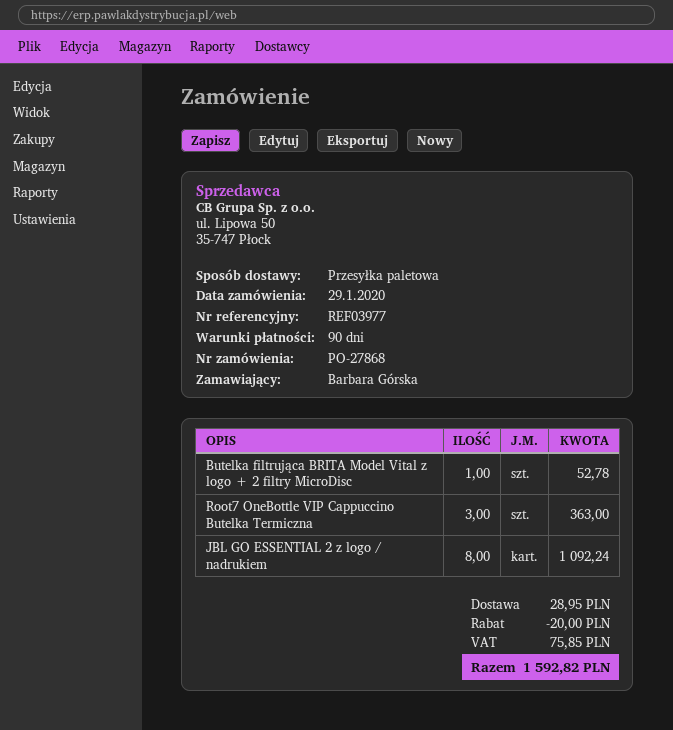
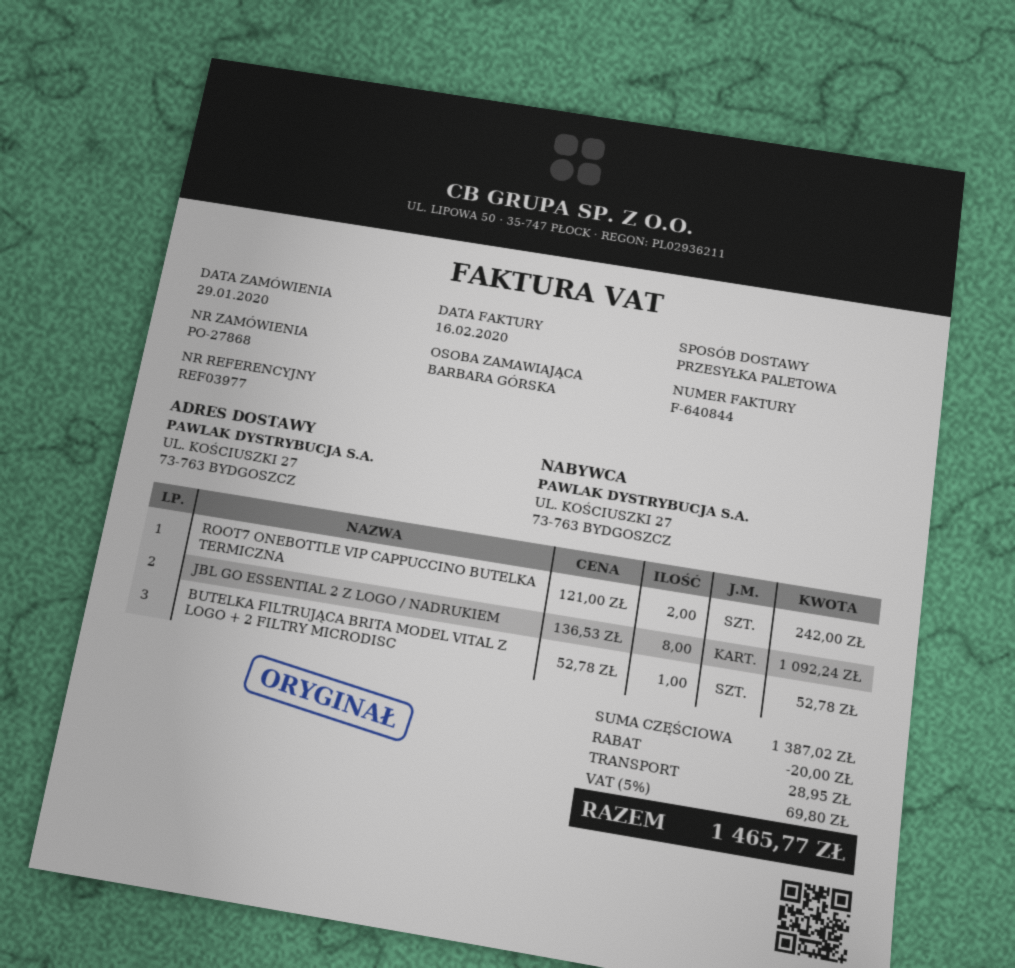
Root7 OneBottle VIP Cappuccino Butelka Termiczna: 3 for 363.00 -> 2 for 242.00
tax: 75.85 -> 69.80
total: 1592.82 -> 1465.77

